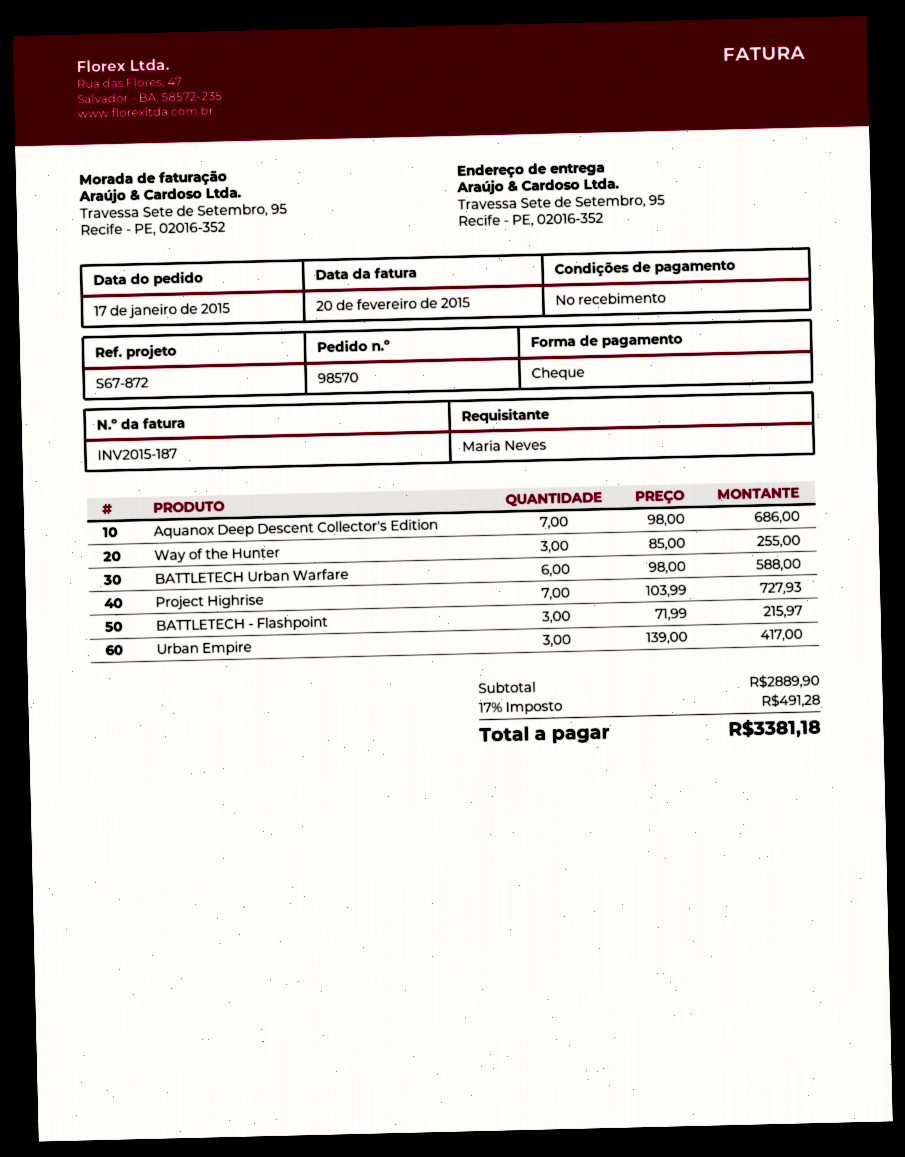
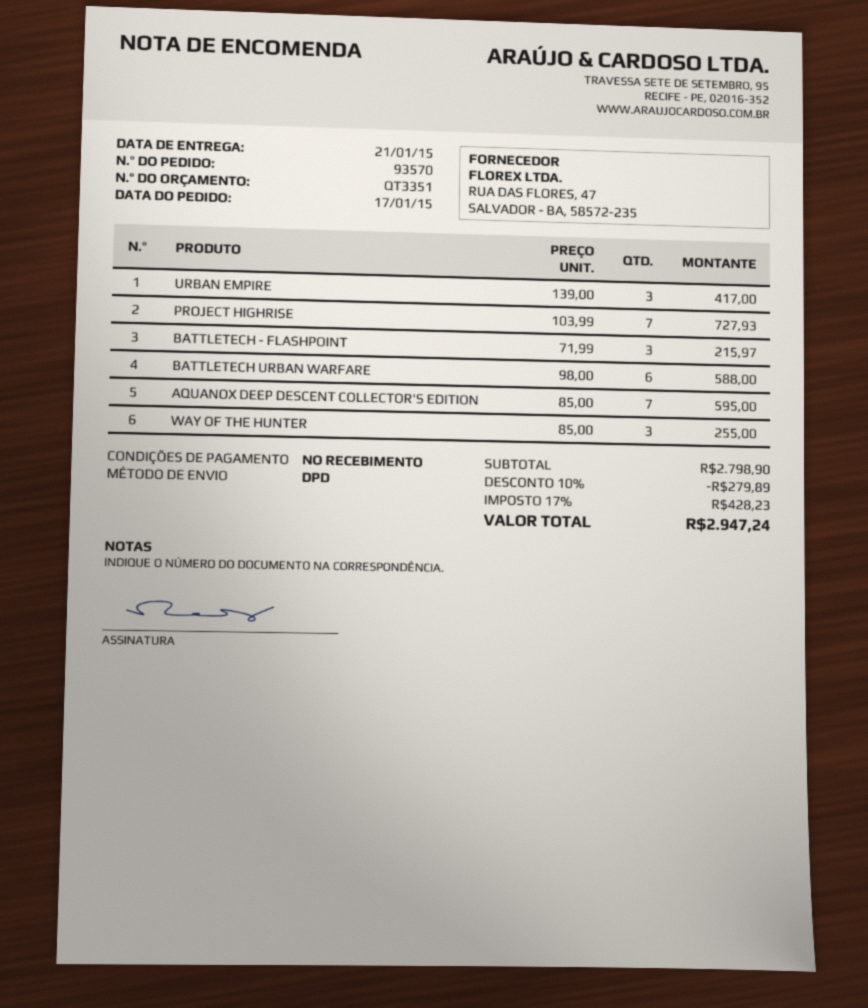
order number: 98570 -> 93570
Aquanox Deep Descent Collector's Edition: 7 x 98.00 = 686.00 -> 7 x 85.00 = 595.00
subtotal: 2889.90 -> 2798.90
discount: none -> 10% = 279.89
tax: 17% = 491.28 -> 17% = 428.23
total: 3381.18 -> 2947.24

